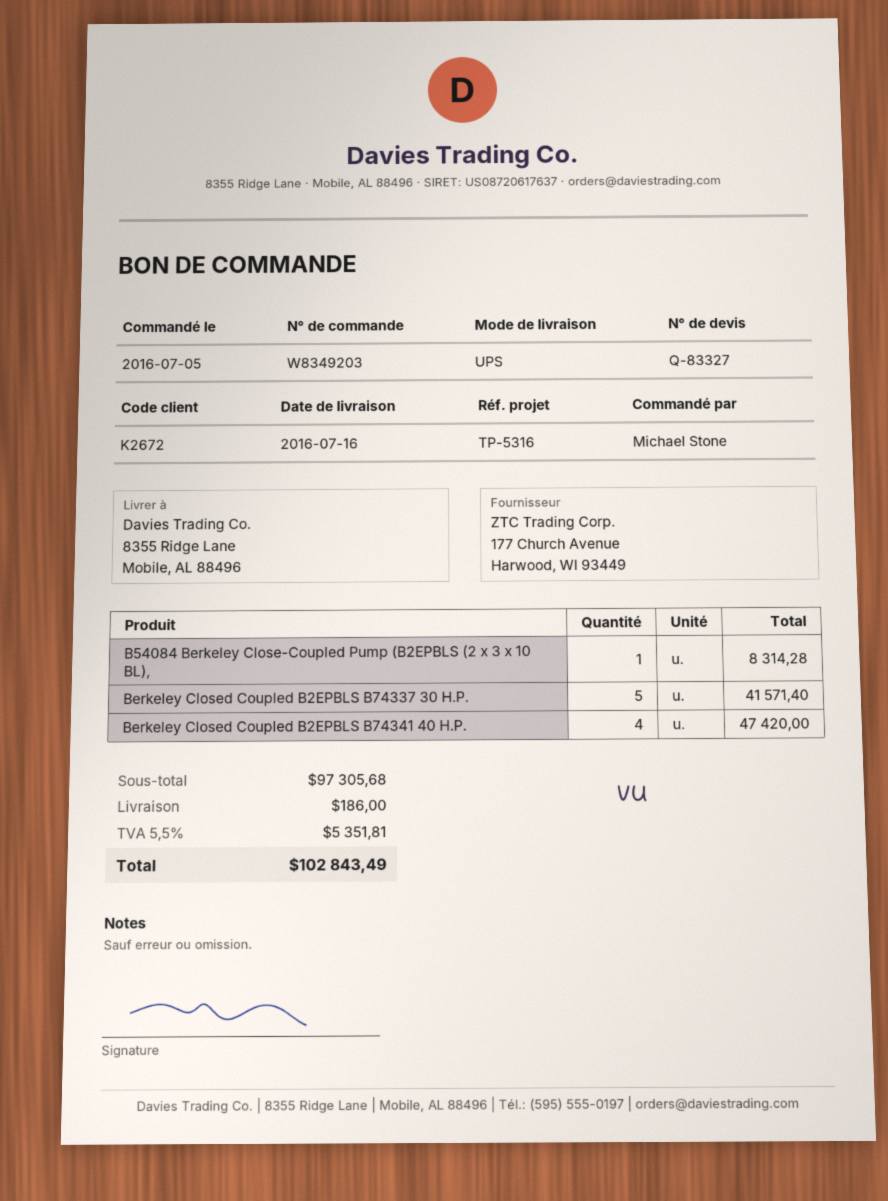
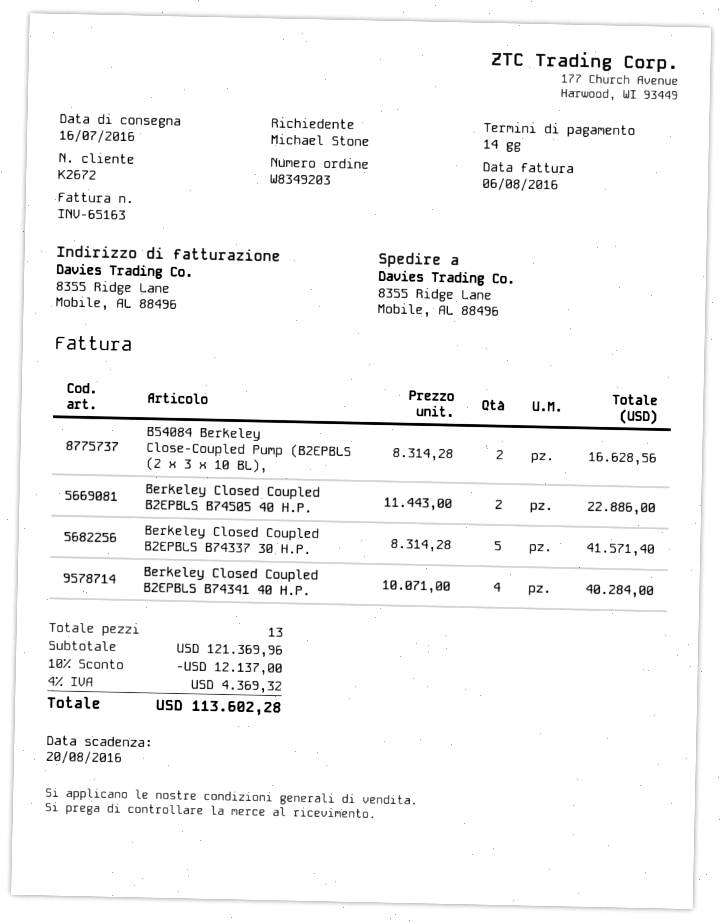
B54084 Berkeley Close-Coupled Pump (B2EPBLS (2 x 3 x 10 BL),: 1 for 8314.28 -> 2 for 16628.56
Berkeley Closed Coupled B2EPBLS B74341 40 H.P.: 4 for 47420.00 -> 4 for 40284.00
Berkeley Closed Coupled B2EPBLS B74505 40 H.P.: none -> 2 for 22886.00
subtotal: 97305.68 -> 121369.96
discount: none -> 10% = 12137.00
shipping: 186.00 -> none
tax: 5.5% = 5351.81 -> 4% = 4369.32
total: 102843.49 -> 113602.28

